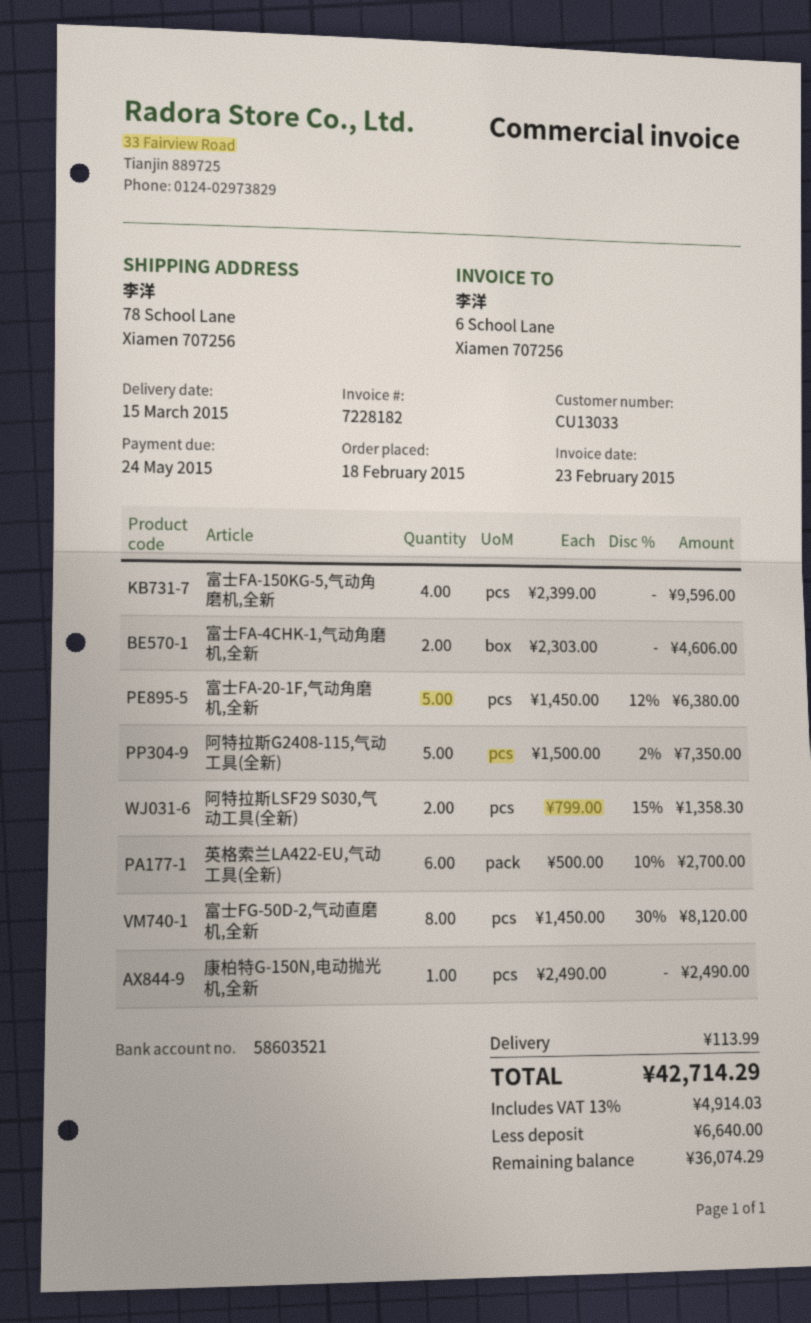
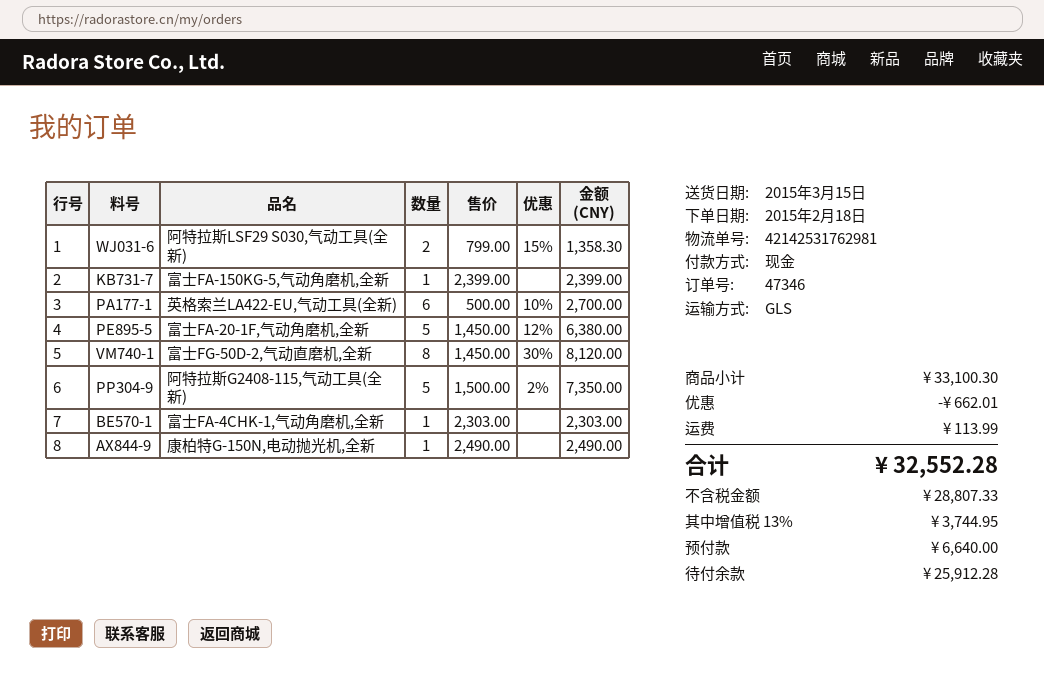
富士FA-150KG-5,气动角磨机,全新: 4 x 2399.00 = 9596.00 -> 1 x 2399.00 = 2399.00
富士FA-4CHK-1,气动角磨机,全新: 2 x 2303.00 = 4606.00 -> 1 x 2303.00 = 2303.00
discount: none -> 662.01
tax: 13% = 4914.03 -> 13% = 3744.95
total: 42714.29 -> 32552.28
balance: 36074.29 -> 25912.28

